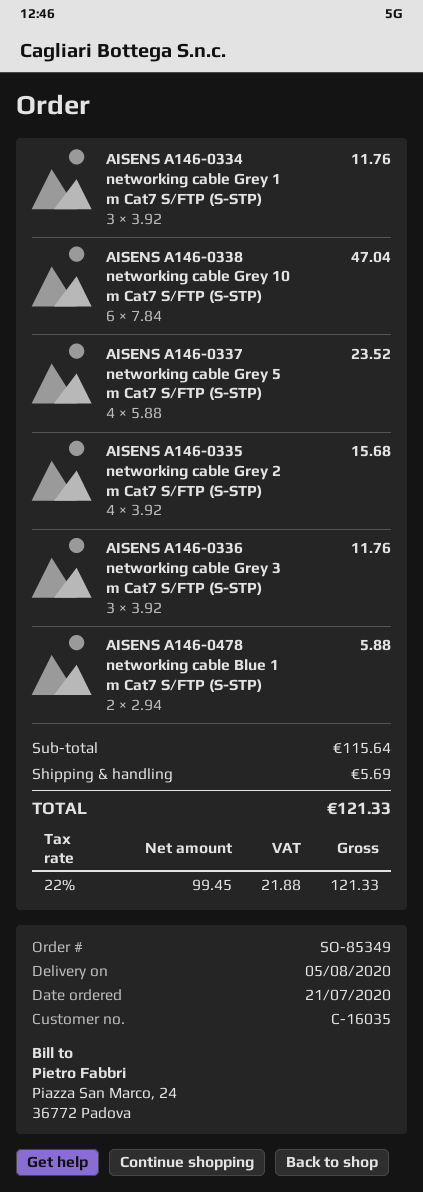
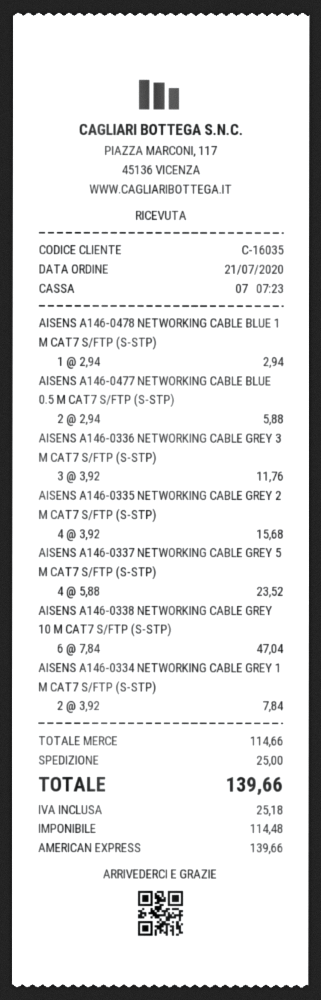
AISENS A146-0334 networking cable Grey 1 m Cat7 S/FTP (S-STP): 3 x 3.92 = 11.76 -> 2 x 3.92 = 7.84
AISENS A146-0478 networking cable Blue 1 m Cat7 S/FTP (S-STP): 2 x 2.94 = 5.88 -> 1 x 2.94 = 2.94
AISENS A146-0477 NETWORKING CABLE BLUE 0.5 M CAT7 S/FTP (S-STP): none -> 2 x 2.94 = 5.88
subtotal: 115.64 -> 114.66
shipping: 5.69 -> 25.00
net: 99.45 -> 114.48
tax: 21.88 -> 25.18
total: 121.33 -> 139.66

